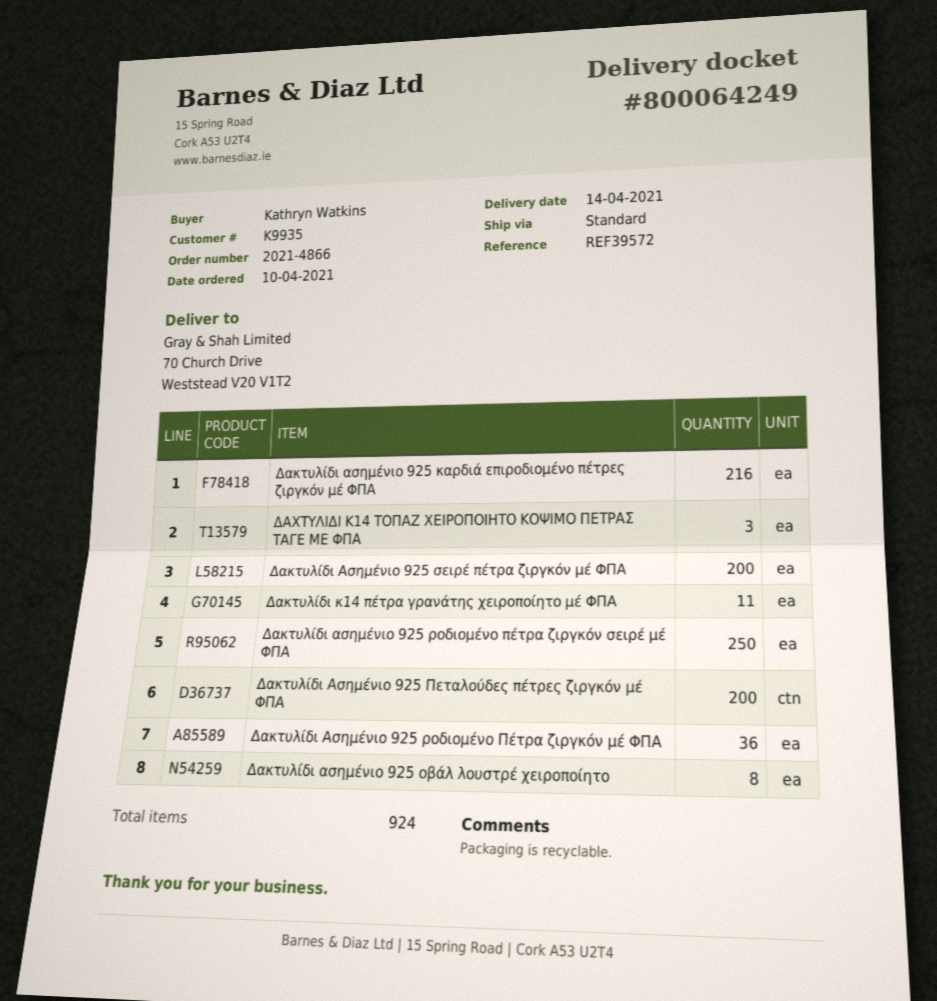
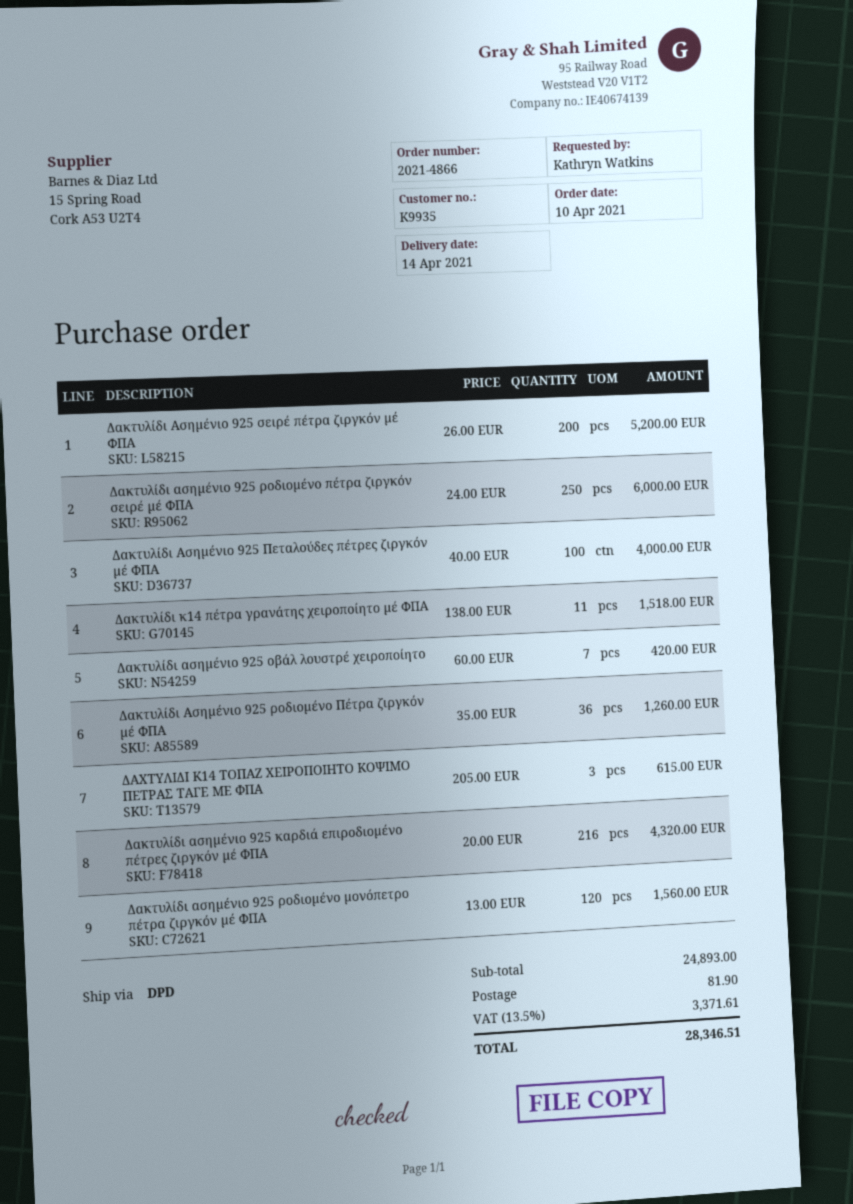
shipping method: standard -> DPD
Δακτυλίδι Ασημένιο 925 Πεταλούδες πέτρες ζιργκόν μέ ΦΠΑ: 200 -> 100
Δακτυλίδι ασημένιο 925 οβάλ λουστρέ χειροποίητο: 8 -> 7
Δακτυλίδι ασημένιο 925 ροδιομένο μονόπετρο πέτρα ζιργκόν μέ ΦΠΑ: none -> 120

